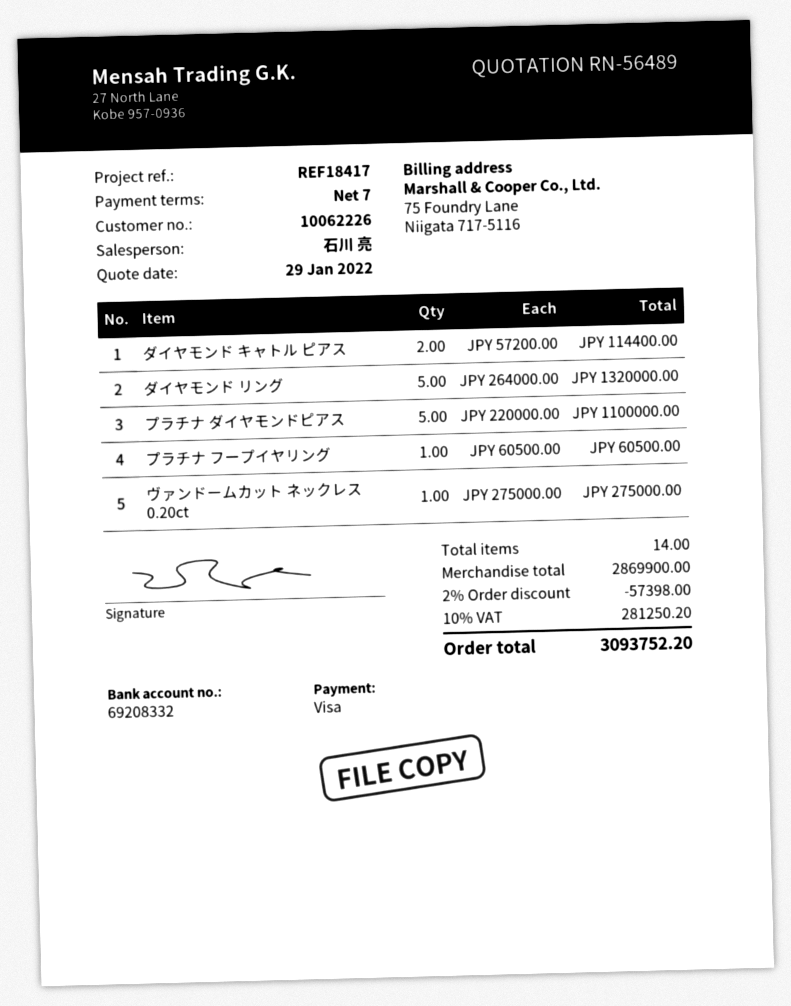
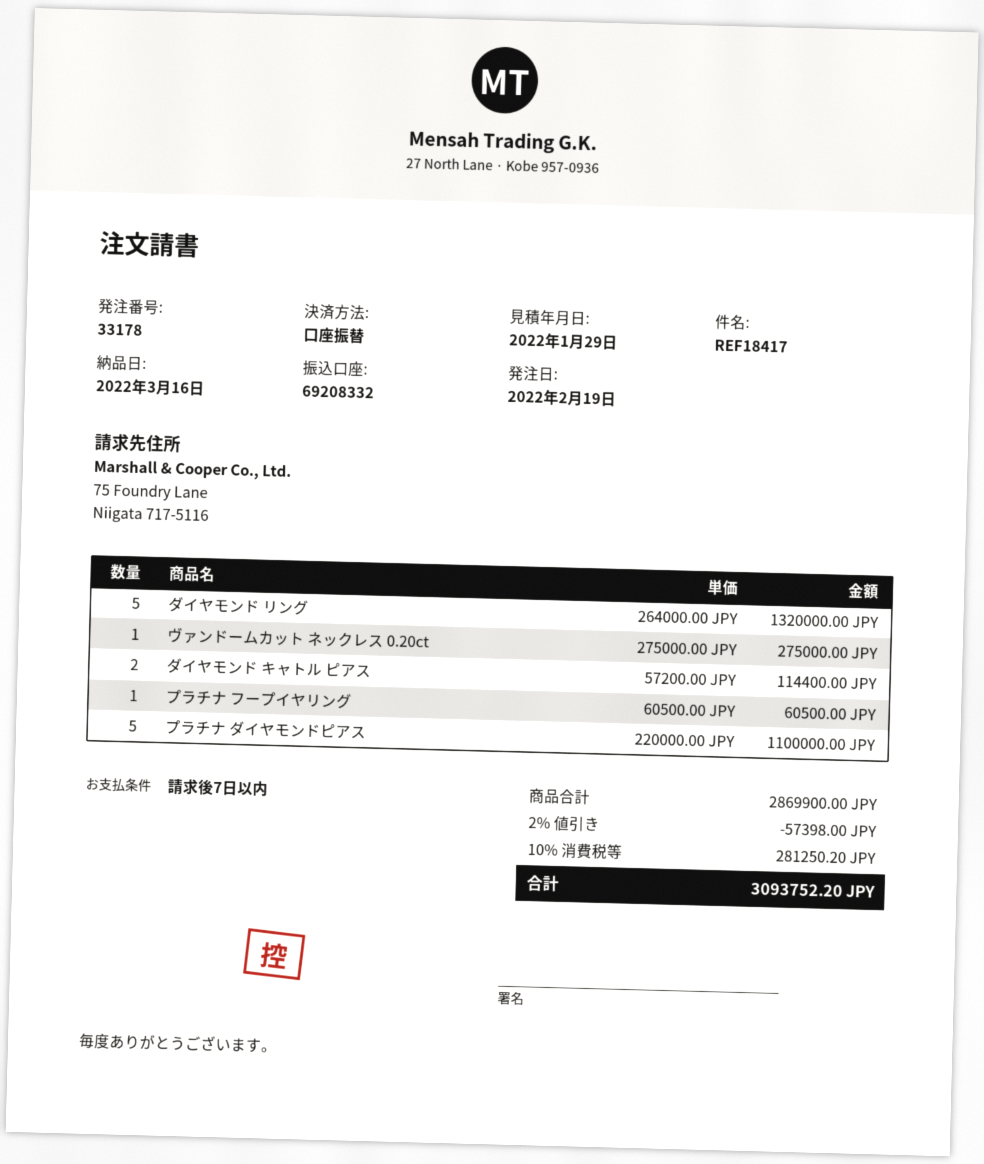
payment method: Visa -> direct debit

